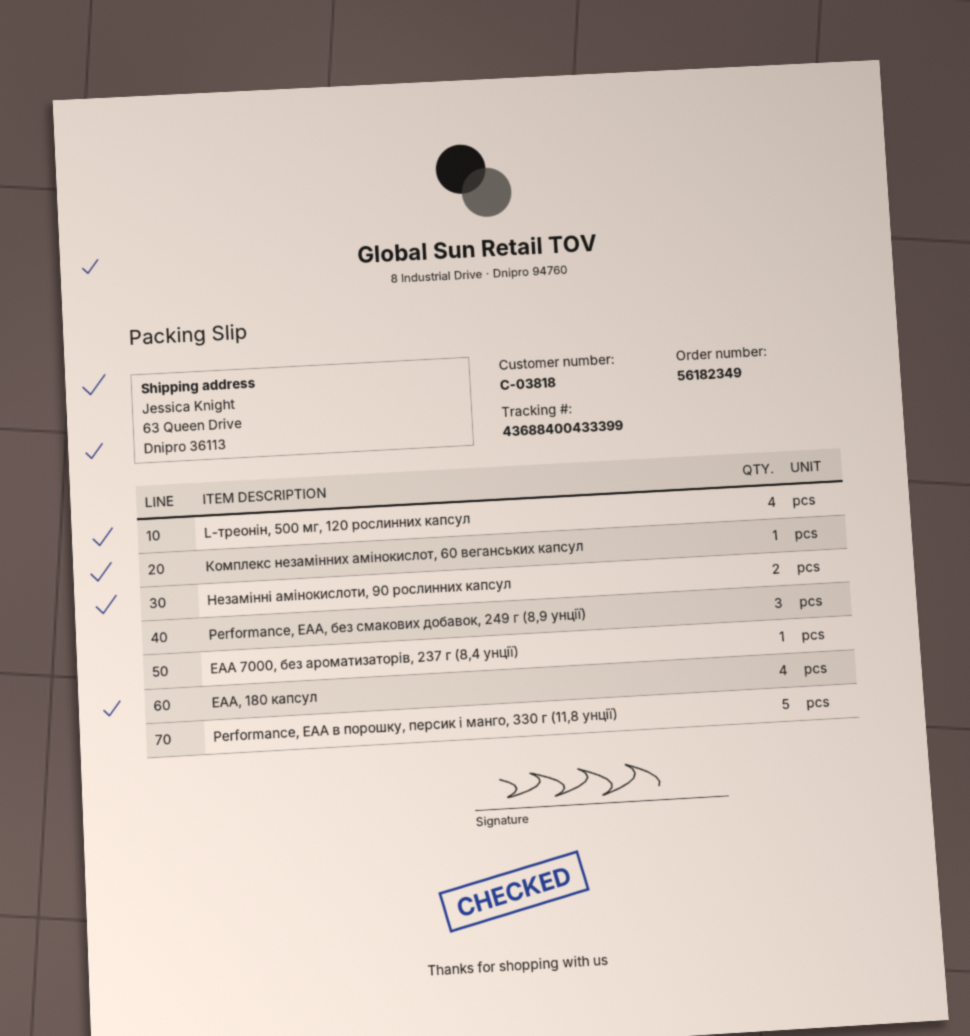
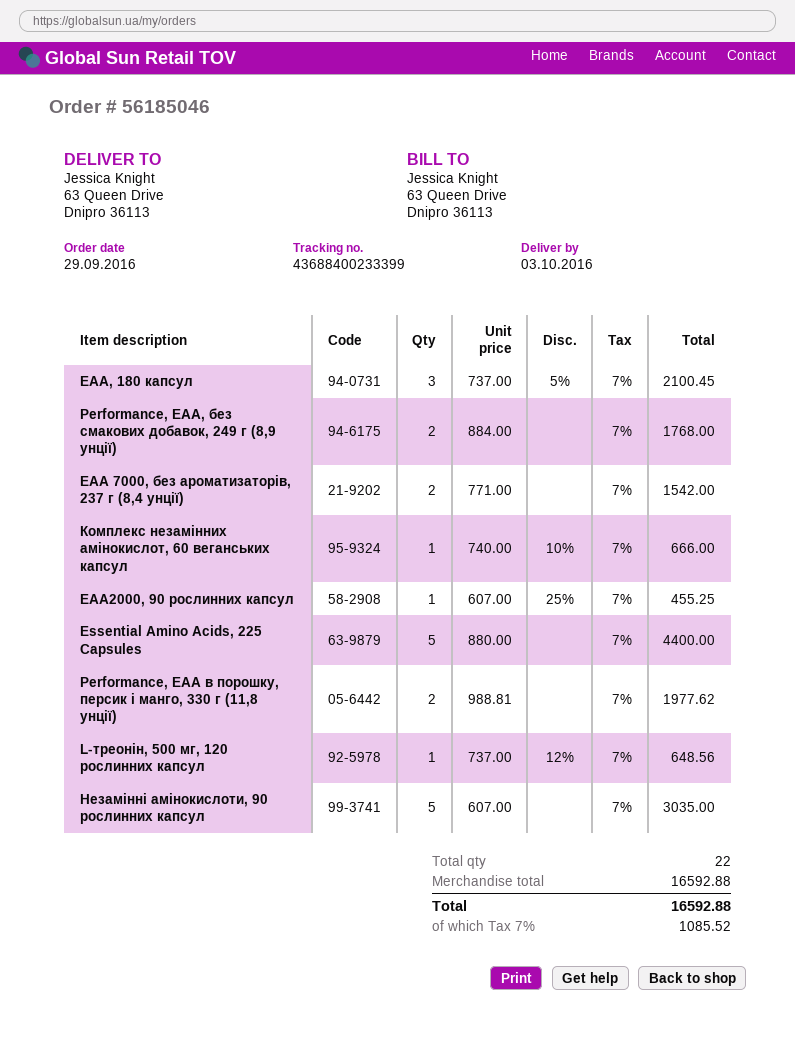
order number: 56182349 -> 56185046
tracking number: 43688400433399 -> 43688400233399
L-треонін, 500 мг, 120 рослинних капсул: 4 -> 1
Незамінні амінокислоти, 90 рослинних капсул: 2 -> 5
Performance, EAA, без смакових добавок, 249 г (8,9 унції): 3 -> 2
EAA 7000, без ароматизаторів, 237 г (8,4 унції): 1 -> 2
EAA, 180 капсул: 4 -> 3
Performance, EAA в порошку, персик і манго, 330 г (11,8 унції): 5 -> 2
EAA2000, 90 рослинних капсул: none -> 1
Essential Amino Acids, 225 Capsules: none -> 5

